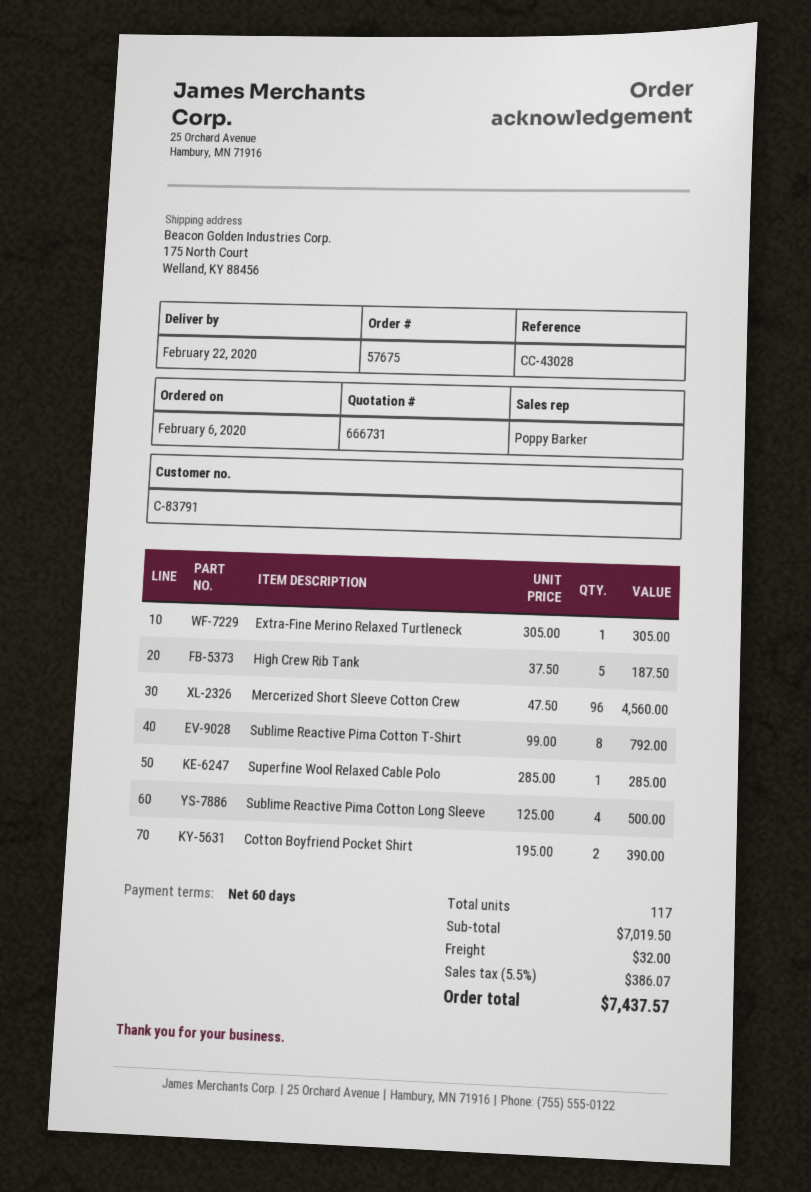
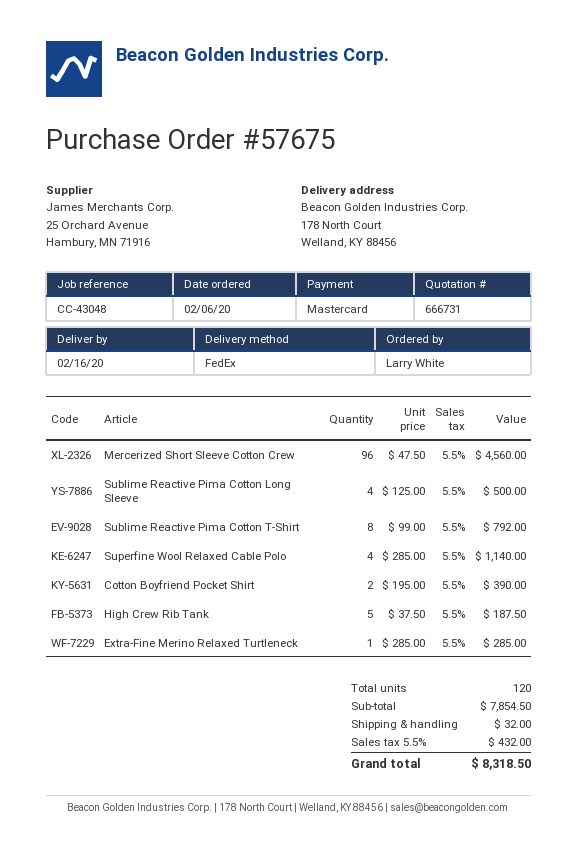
delivery date: 2020-02-22 -> 2020-02-16
reference: CC-43028 -> CC-43048
ship to: 175 North Court, Welland, KY 88456 -> 178 North Court, Welland, KY 88456
Extra-Fine Merino Relaxed Turtleneck: 1 x 305.00 = 305.00 -> 1 x 285.00 = 285.00
Superfine Wool Relaxed Cable Polo: 1 x 285.00 = 285.00 -> 4 x 285.00 = 1140.00
total quantity: 117 -> 120
subtotal: 7019.50 -> 7854.50
tax: 5.5% = 386.07 -> 5.5% = 432.00
total: 7437.57 -> 8318.50

